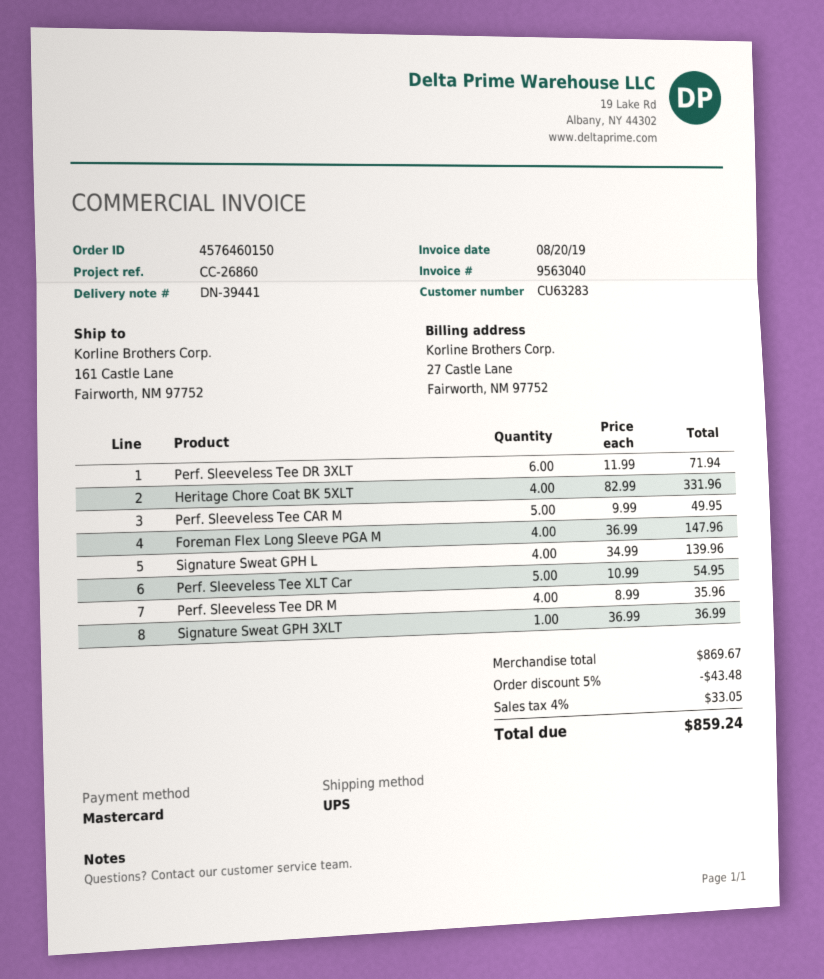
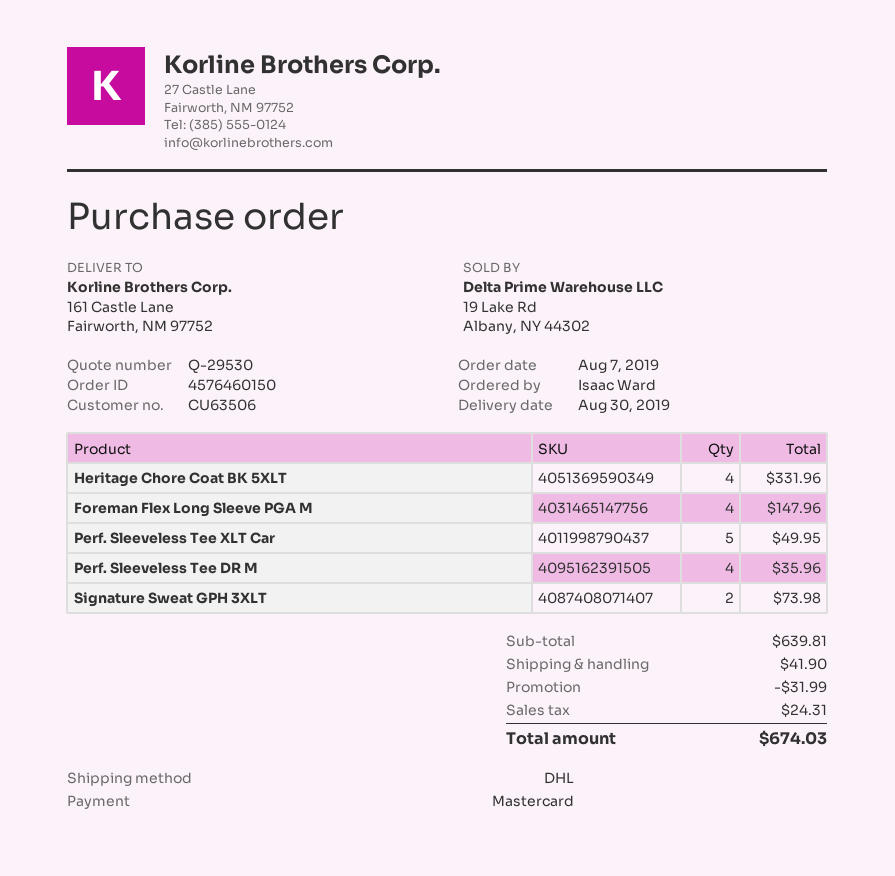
customer number: CU63283 -> CU63506
shipping method: UPS -> DHL
Perf. Sleeveless Tee DR 3XLT: 6 for 71.94 -> none
Perf. Sleeveless Tee CAR M: 5 for 49.95 -> none
Signature Sweat GPH L: 4 for 139.96 -> none
Perf. Sleeveless Tee XLT Car: 5 for 54.95 -> 5 for 49.95
Signature Sweat GPH 3XLT: 1 for 36.99 -> 2 for 73.98
subtotal: 869.67 -> 639.81
discount: 43.48 -> 31.99
shipping: none -> 41.90
tax: 33.05 -> 24.31
total: 859.24 -> 674.03

